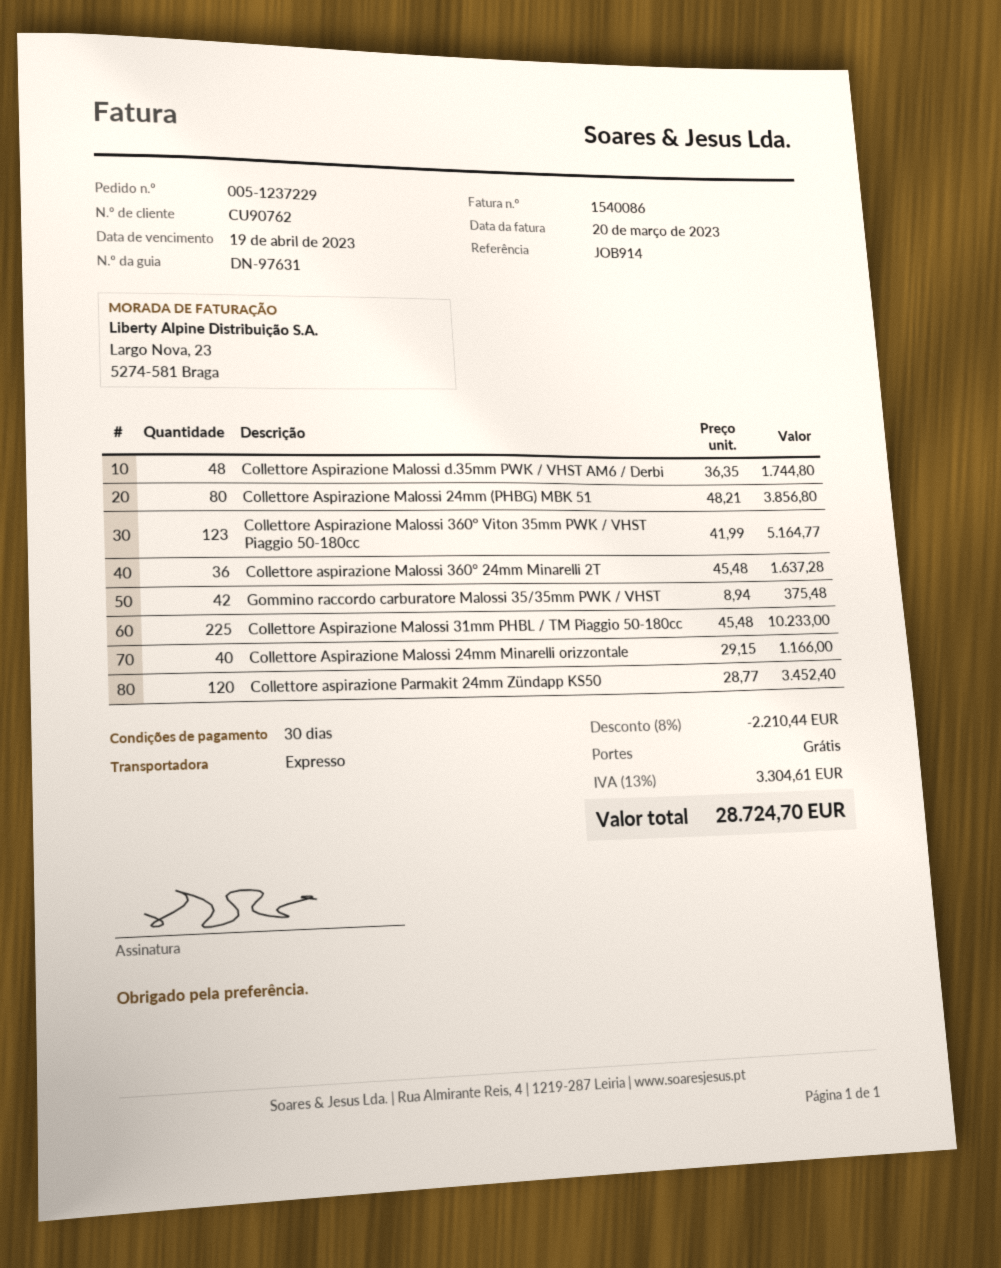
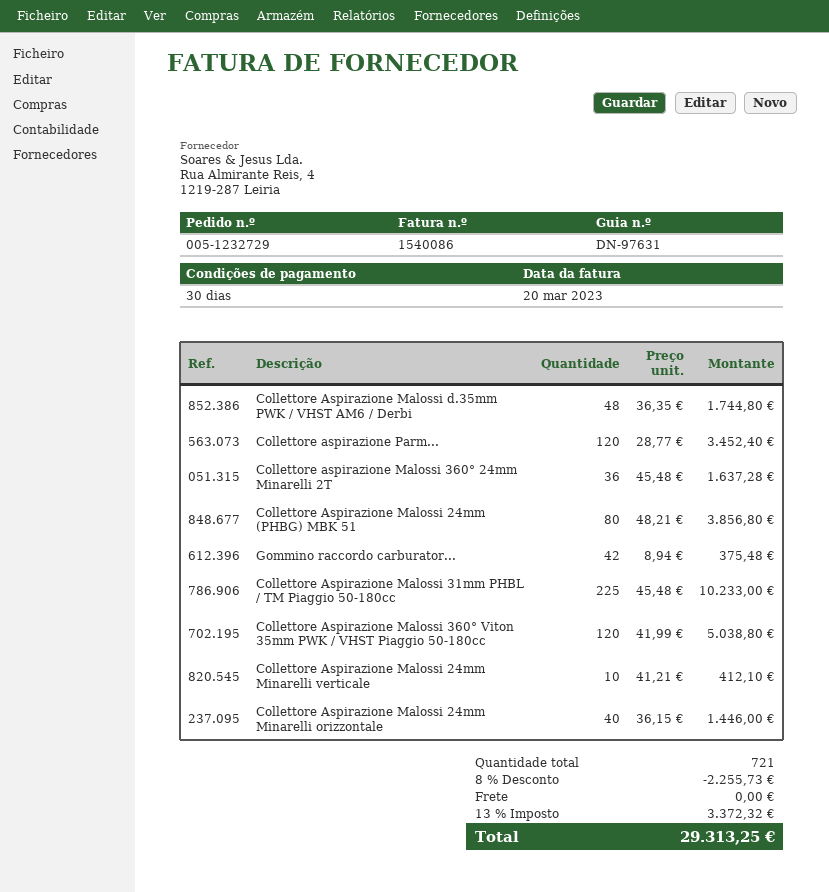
order number: 005-1237229 -> 005-1232729
Collettore Aspirazione Malossi 360° Viton 35mm PWK / VHST Piaggio 50-180cc: 123 x 41.99 = 5164.77 -> 120 x 41.99 = 5038.80
Collettore Aspirazione Malossi 24mm Minarelli orizzontale: 40 x 29.15 = 1166.00 -> 40 x 36.15 = 1446.00
Collettore Aspirazione Malossi 24mm Minarelli verticale: none -> 10 x 41.21 = 412.10
discount: 8% = 2210.44 -> 8% = 2255.73
tax: 13% = 3304.61 -> 13% = 3372.32
total: 28724.70 -> 29313.25

